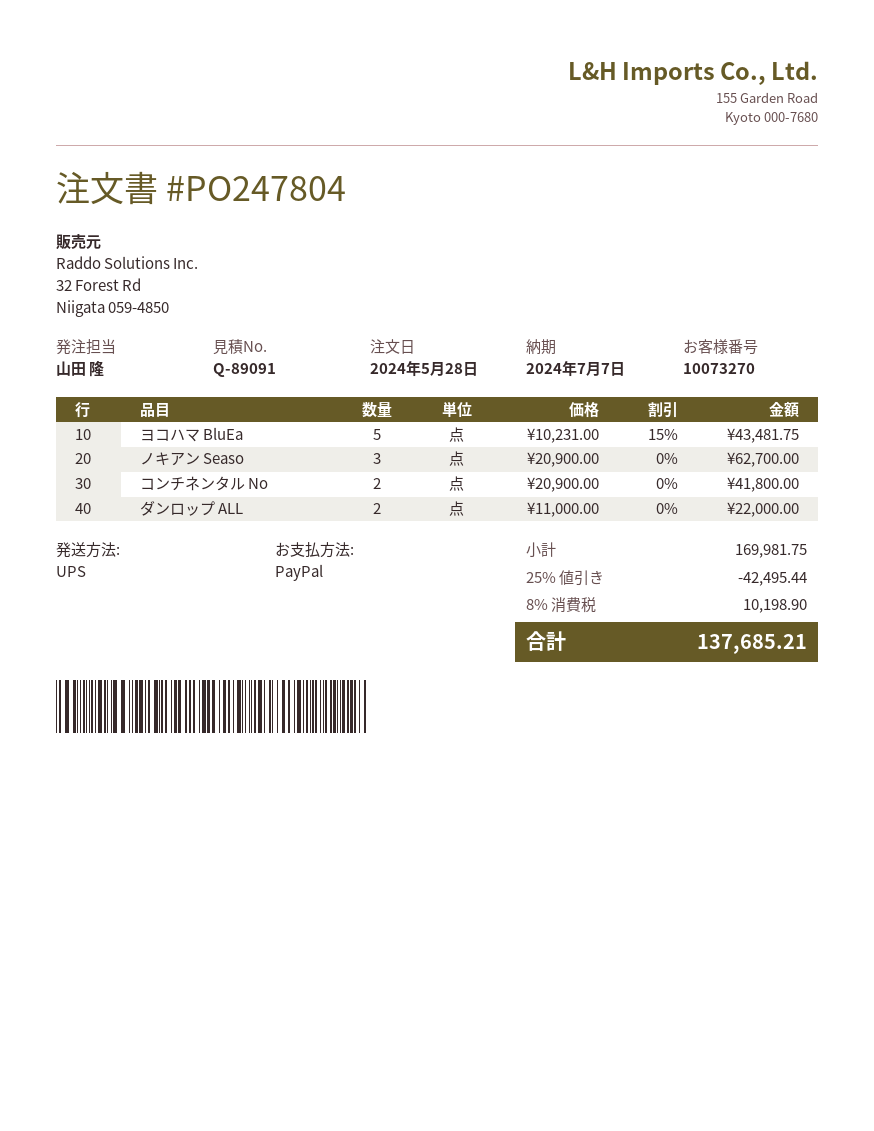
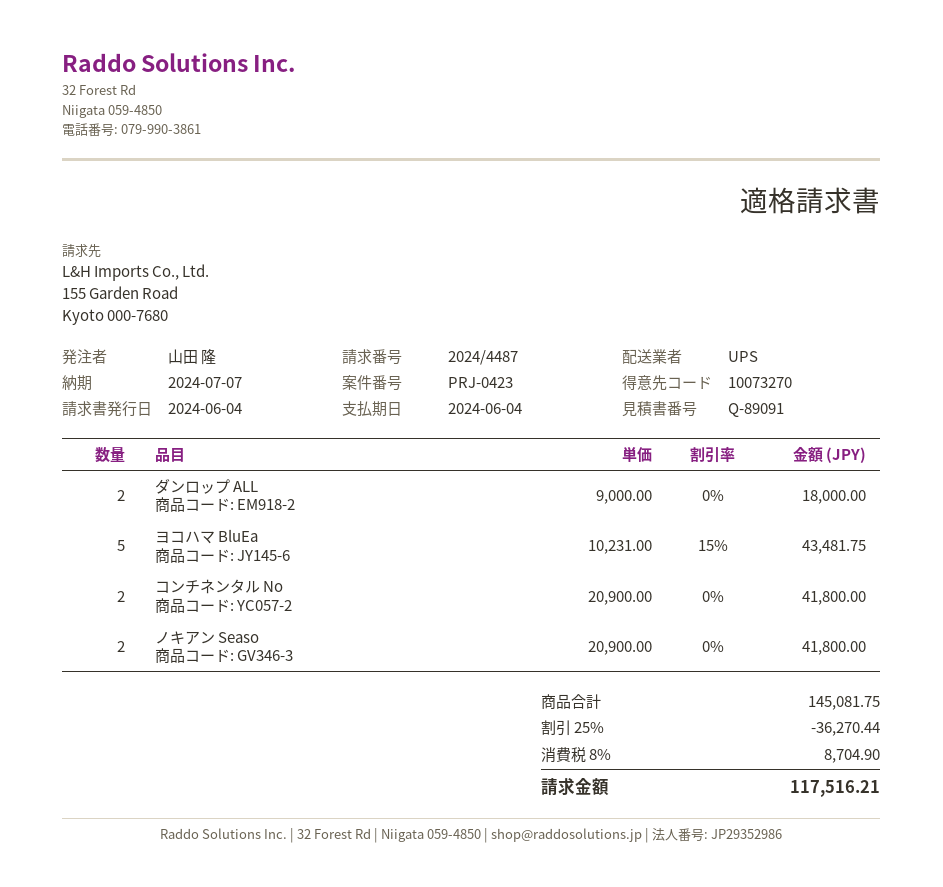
ノキアン Seaso: 3 x 20900.00 = 62700.00 -> 2 x 20900.00 = 41800.00
ダンロップ ALL: 2 x 11000.00 = 22000.00 -> 2 x 9000.00 = 18000.00
subtotal: 169981.75 -> 145081.75
discount: 25% = 42495.44 -> 25% = 36270.44
tax: 8% = 10198.90 -> 8% = 8704.90
total: 137685.21 -> 117516.21

